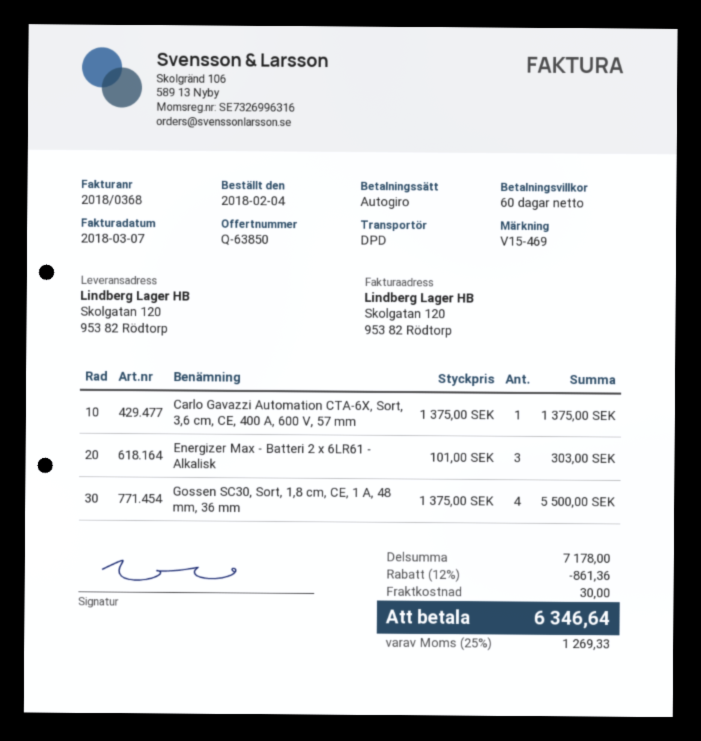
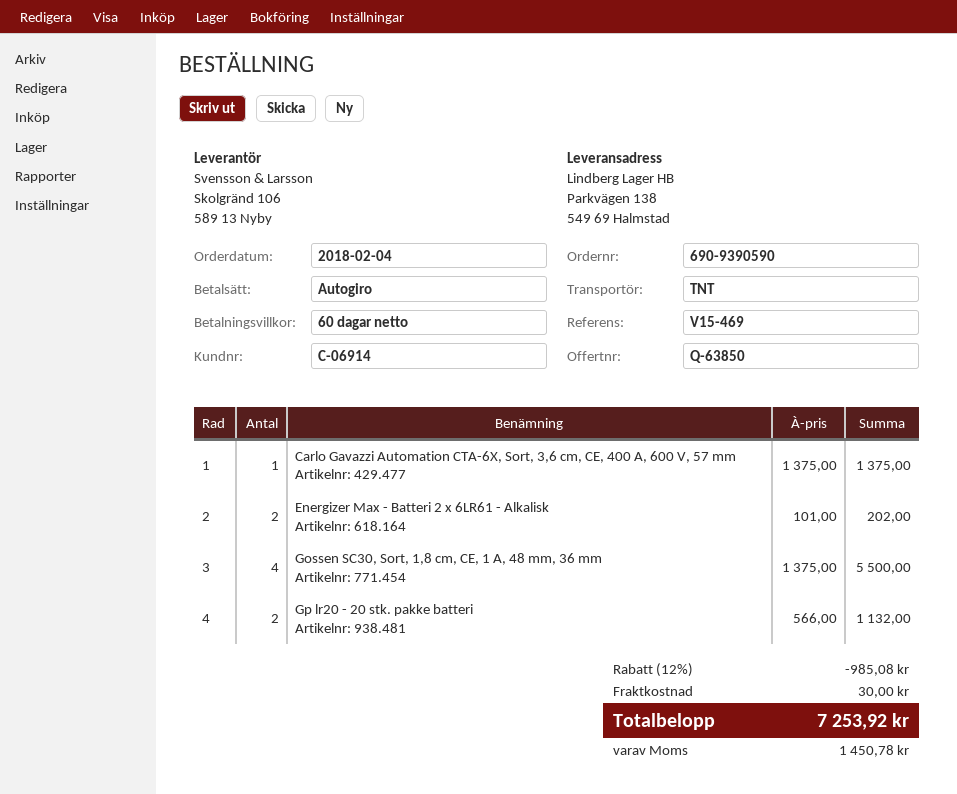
shipping method: DPD -> TNT
ship to: Skolgatan 120, 953 82 Rödtorp -> Parkvägen 138, 549 69 Halmstad
Energizer Max - Batteri 2 x 6LR61 - Alkalisk: 3 x 101.00 = 303.00 -> 2 x 101.00 = 202.00
Gp lr20 - 20 stk. pakke batteri: none -> 2 x 566.00 = 1132.00
discount: 12% = 861.36 -> 12% = 985.08
tax: 1269.33 -> 1450.78
total: 6346.64 -> 7253.92

